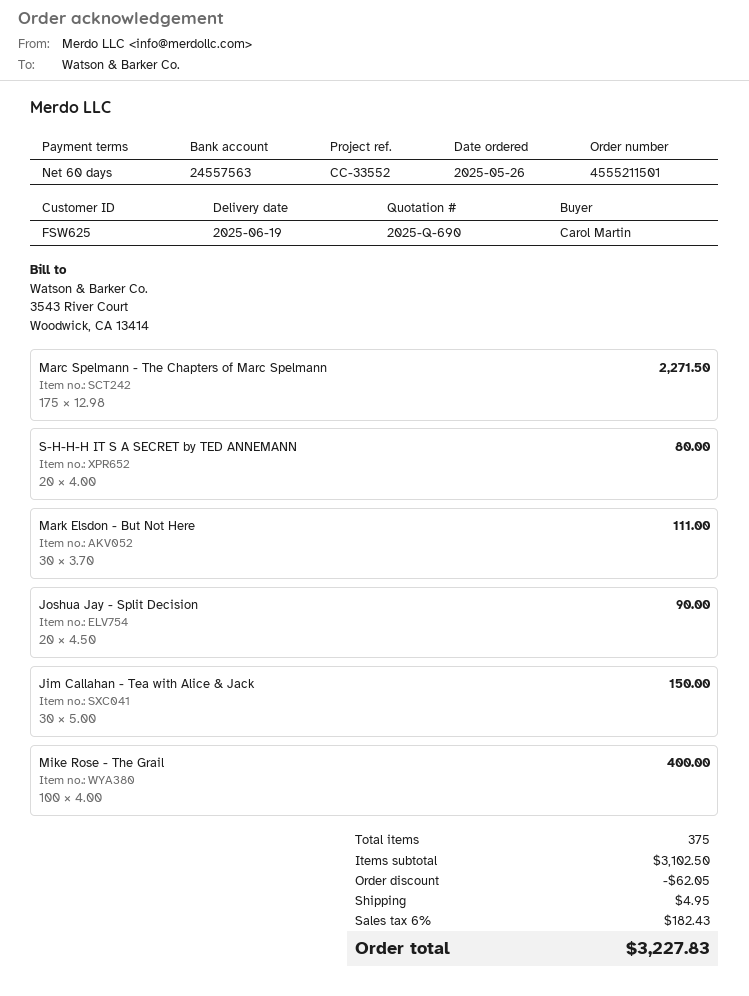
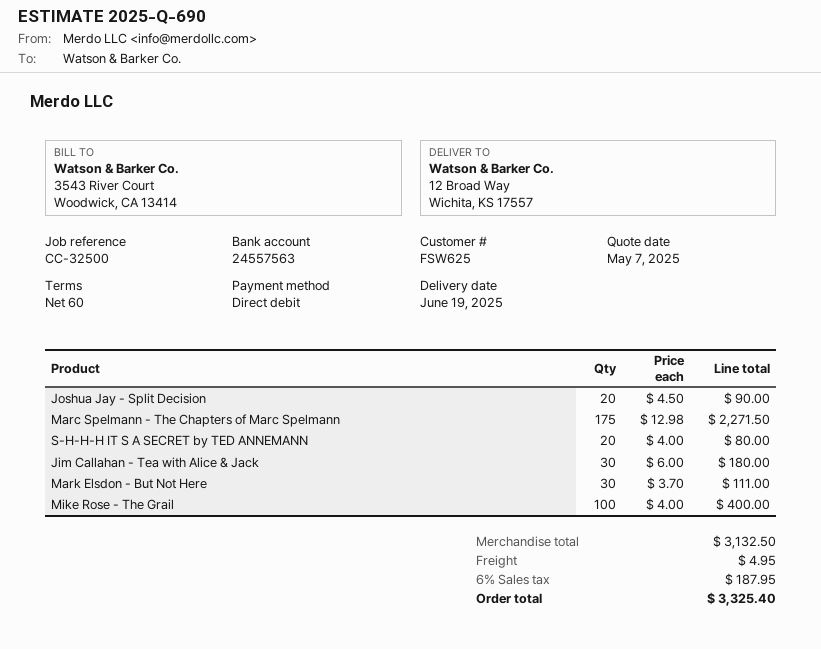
reference: CC-33552 -> CC-32500
Jim Callahan - Tea with Alice & Jack: 30 x 5.00 = 150.00 -> 30 x 6.00 = 180.00
subtotal: 3102.50 -> 3132.50
discount: 62.05 -> none
tax: 6% = 182.43 -> 6% = 187.95
total: 3227.83 -> 3325.40

